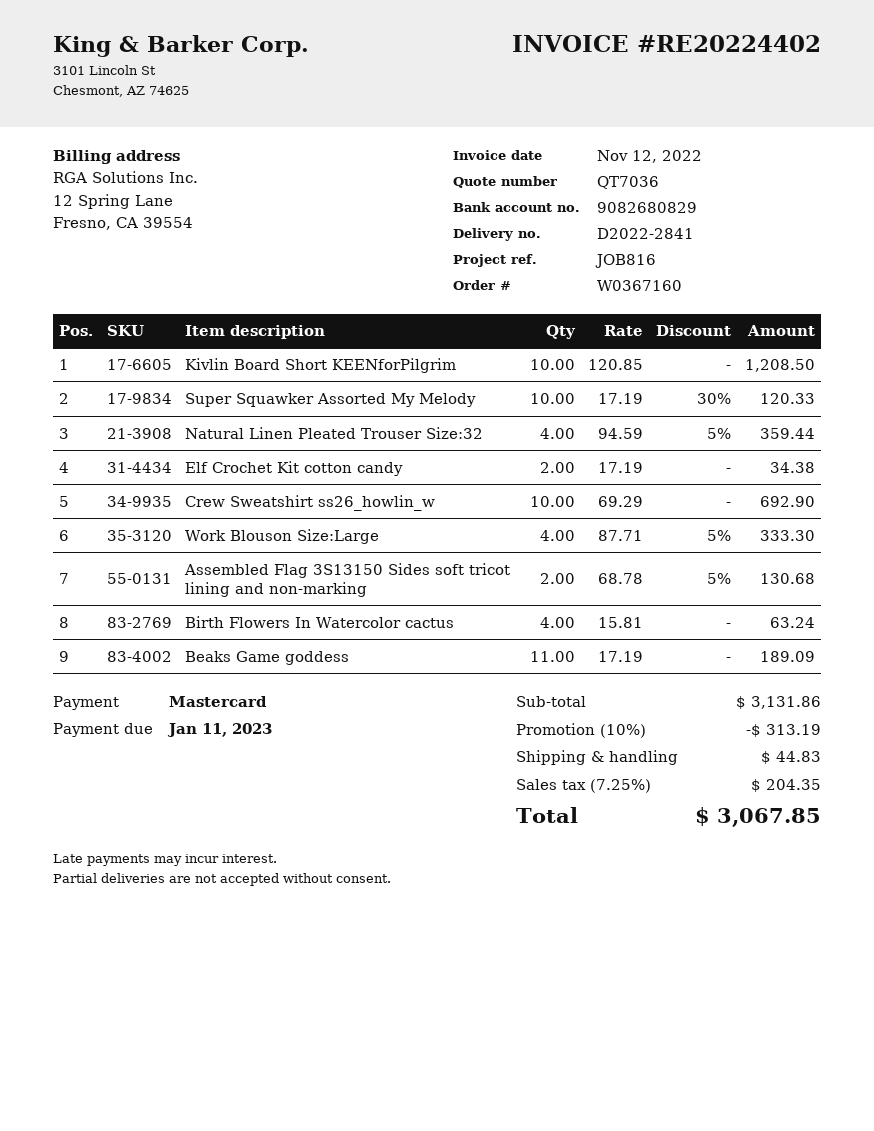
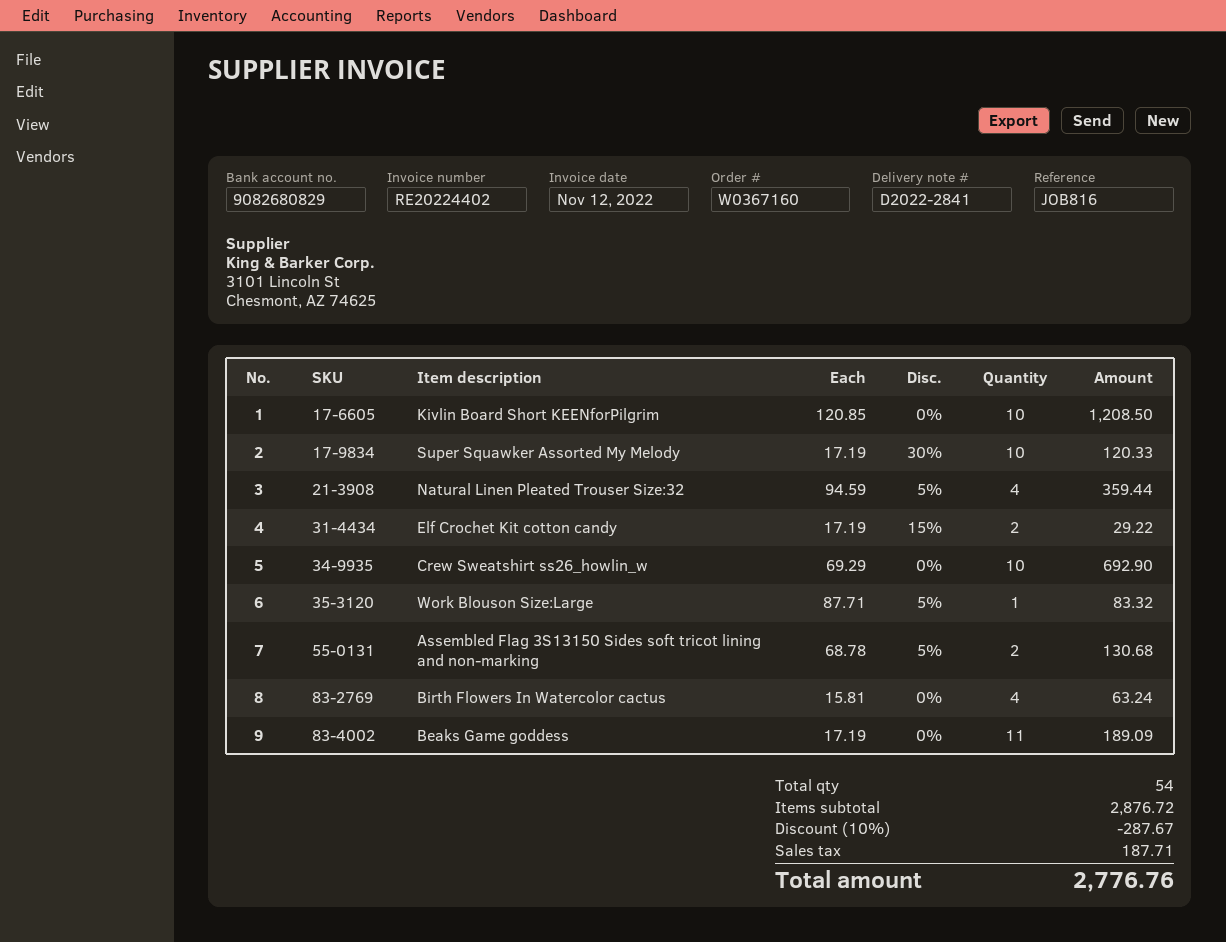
Elf Crochet Kit cotton candy: 2 x 17.19 = 34.38 -> 2 x 17.19 - 15% = 29.22
Work Blouson Size:Large: 4 x 87.71 - 5% = 333.30 -> 1 x 87.71 - 5% = 83.32
subtotal: 3131.86 -> 2876.72
discount: 10% = 313.19 -> 10% = 287.67
shipping: 44.83 -> none
tax: 204.35 -> 187.71
total: 3067.85 -> 2776.76

